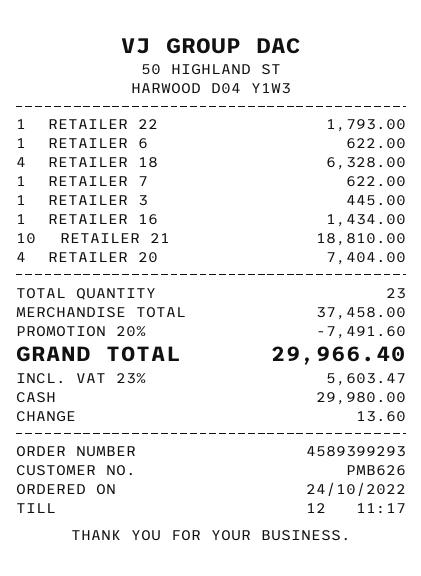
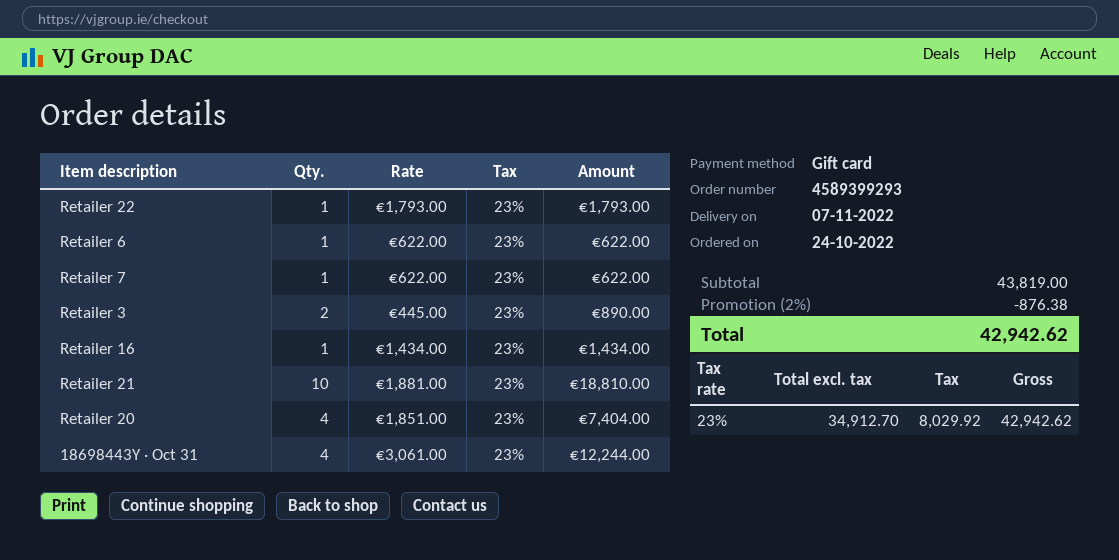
payment method: cash -> gift card
RETAILER 18: 4 for 6328.00 -> none
RETAILER 3: 1 for 445.00 -> 2 for 890.00
18698443Y · Oct 31: none -> 4 for 12244.00
subtotal: 37458.00 -> 43819.00
discount: 20% = 7491.60 -> 2% = 876.38
tax: 23% = 5603.47 -> 23% = 8029.92
total: 29966.40 -> 42942.62

